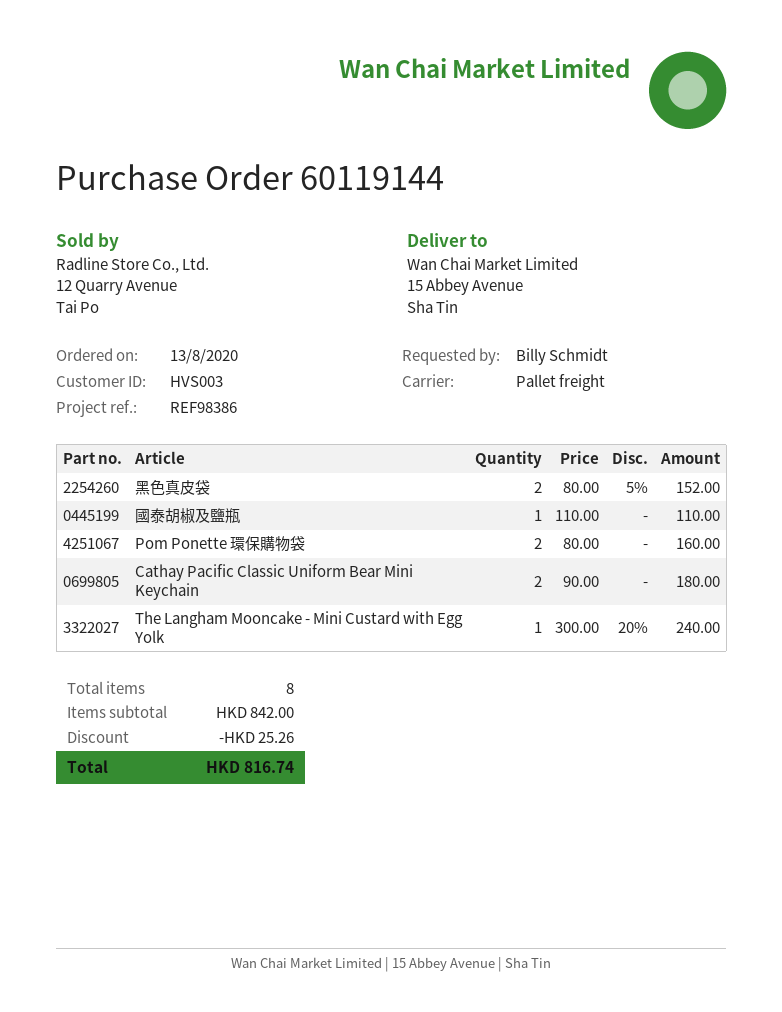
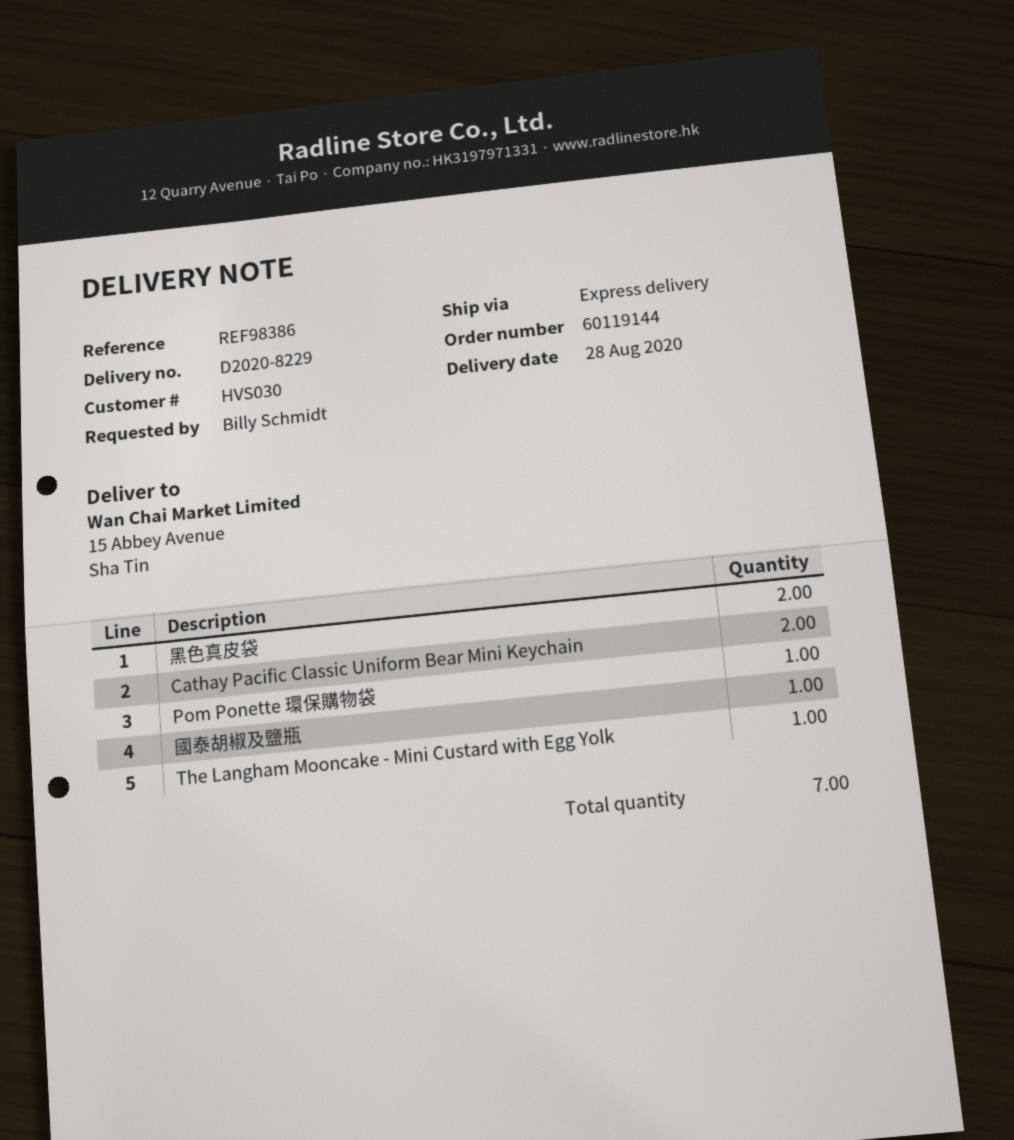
customer number: HVS003 -> HVS030
shipping method: pallet freight -> express
Pom Ponette 環保購物袋: 2 -> 1
total quantity: 8 -> 7

